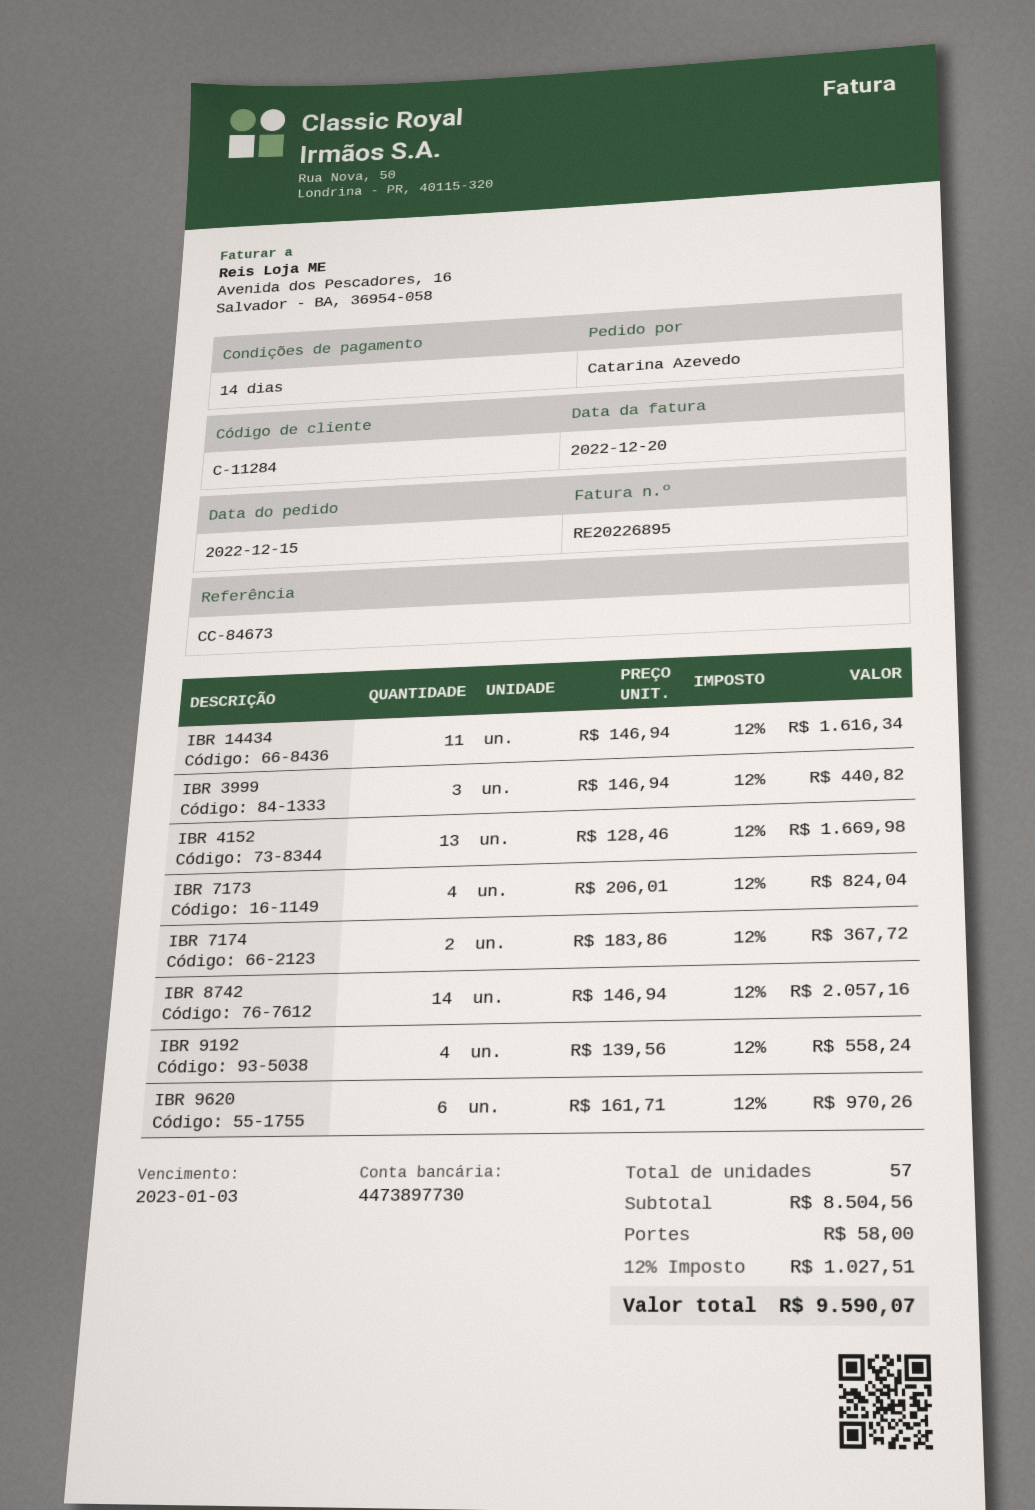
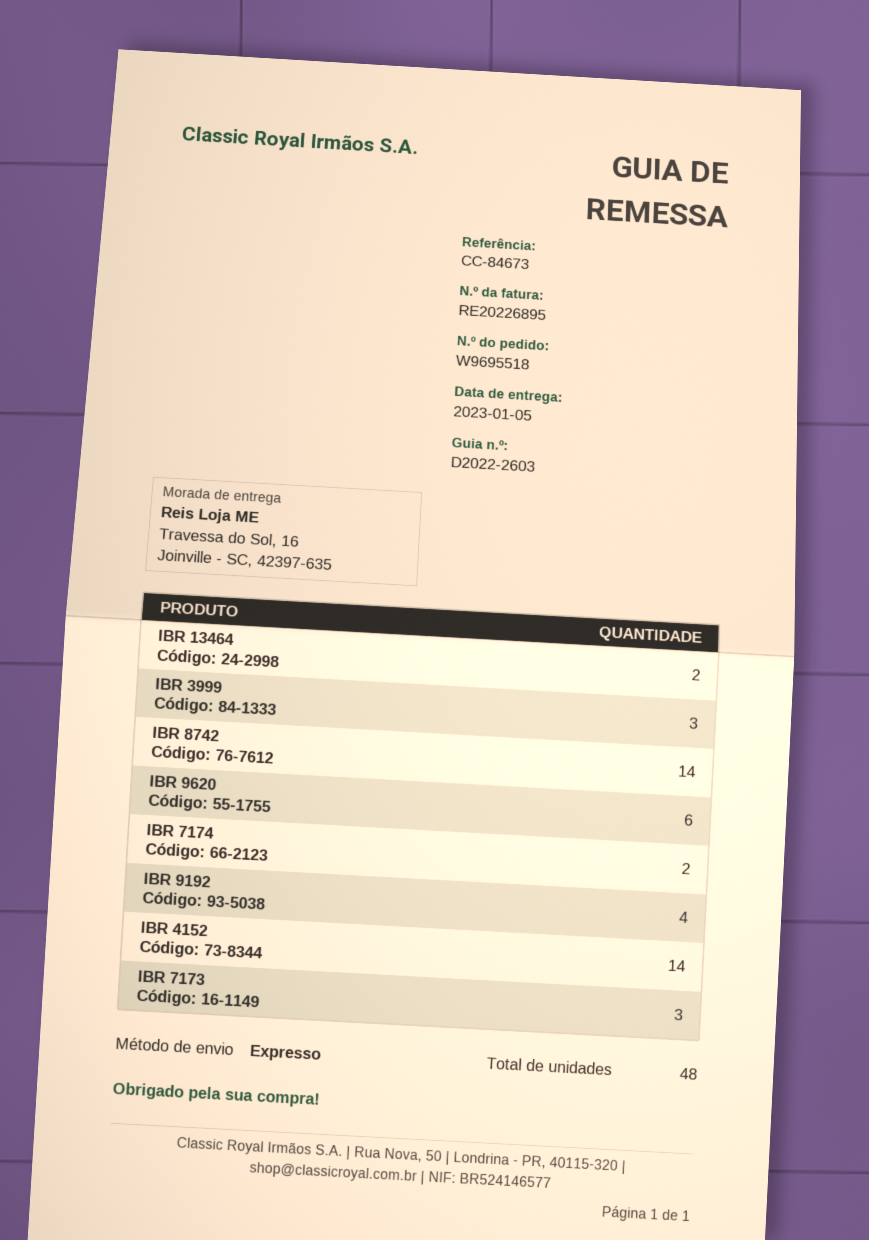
IBR 14434: 11 -> none
IBR 4152: 13 -> 14
IBR 7173: 4 -> 3
IBR 13464: none -> 2
total quantity: 57 -> 48

